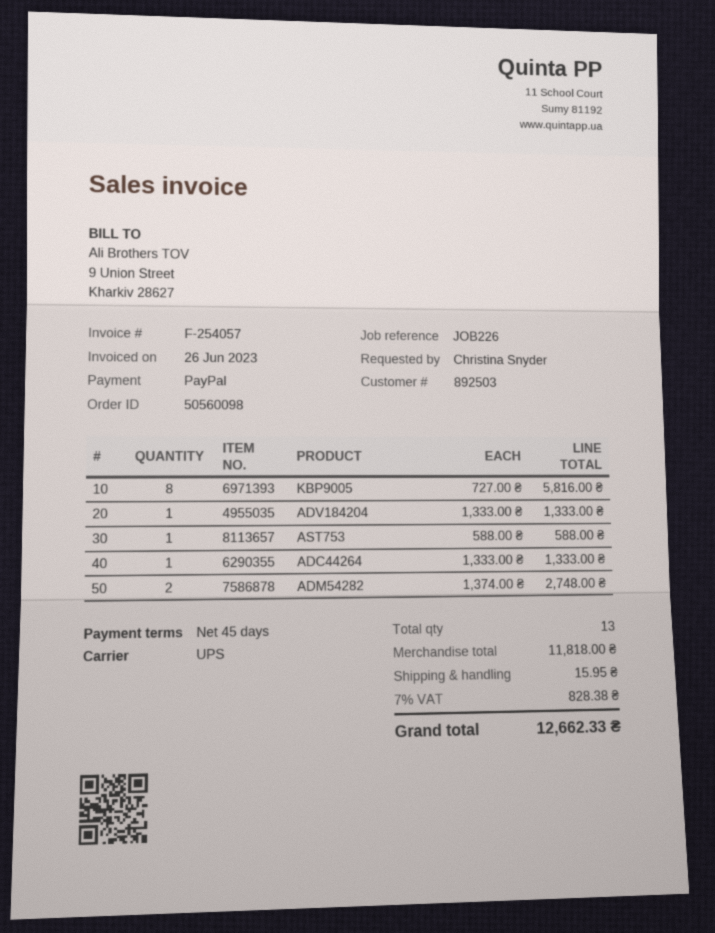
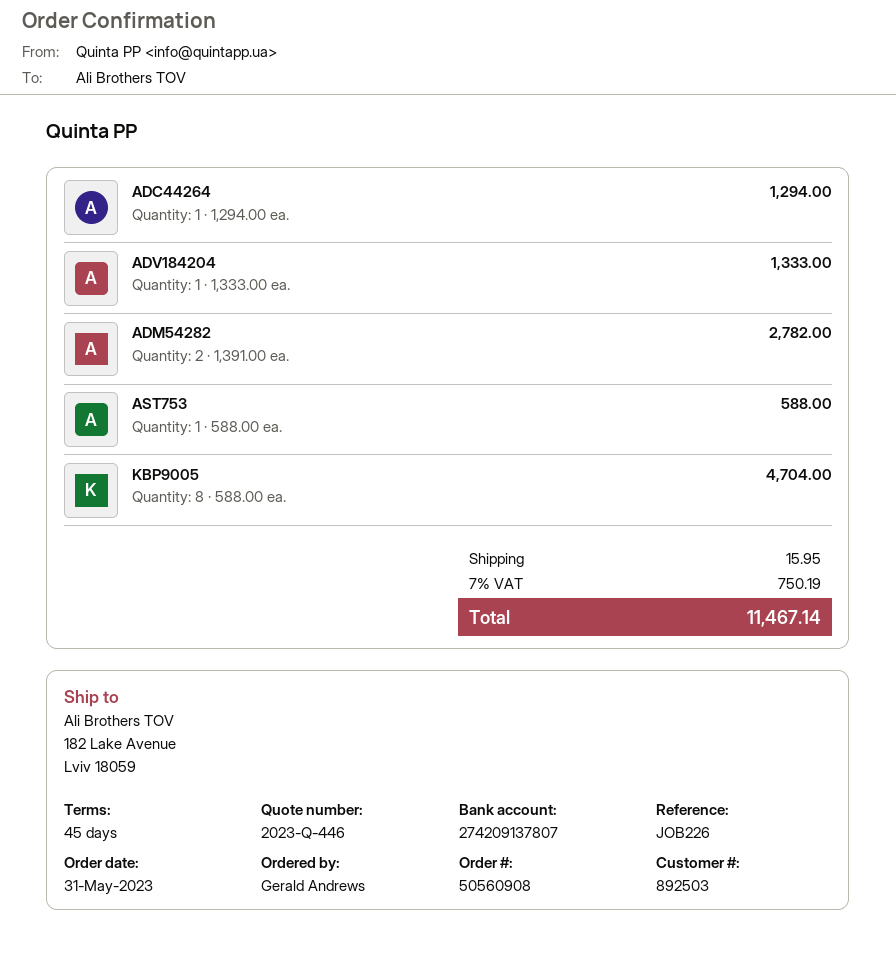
order number: 50560098 -> 50560908
ordered by: Christina Snyder -> Gerald Andrews
KBP9005: 8 x 727.00 = 5816.00 -> 8 x 588.00 = 4704.00
ADC44264: 1 x 1333.00 = 1333.00 -> 1 x 1294.00 = 1294.00
ADM54282: 2 x 1374.00 = 2748.00 -> 2 x 1391.00 = 2782.00
tax: 7% = 828.38 -> 7% = 750.19
total: 12662.33 -> 11467.14

